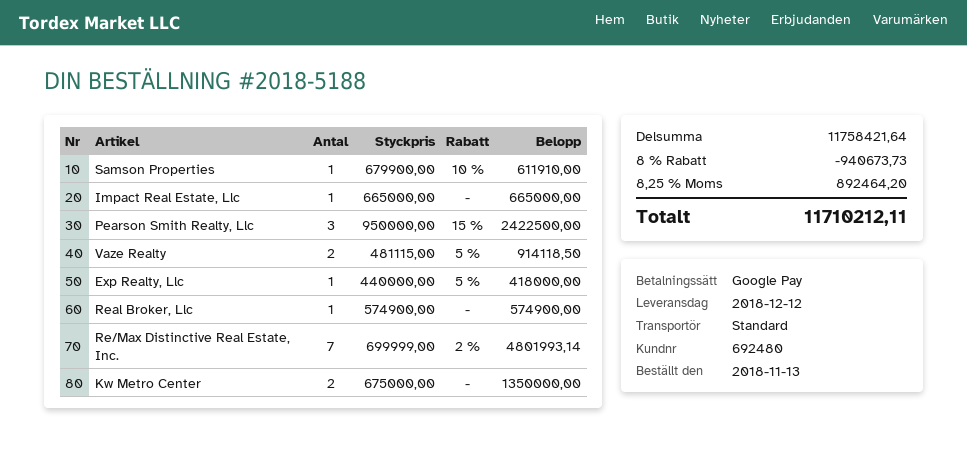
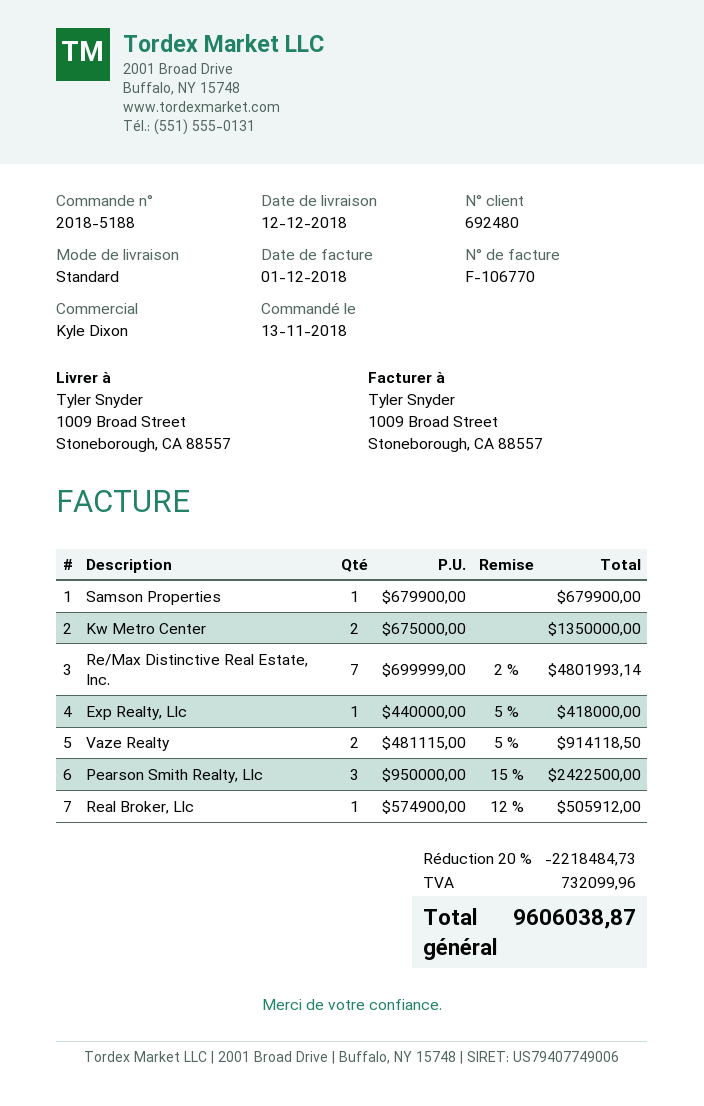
Samson Properties: 1 x 679900.00 - 10% = 611910.00 -> 1 x 679900.00 = 679900.00
Impact Real Estate, Llc: 1 x 665000.00 = 665000.00 -> none
Real Broker, Llc: 1 x 574900.00 = 574900.00 -> 1 x 574900.00 - 12% = 505912.00
discount: 8% = 940673.73 -> 20% = 2218484.73
tax: 892464.20 -> 732099.96
total: 11710212.11 -> 9606038.87

